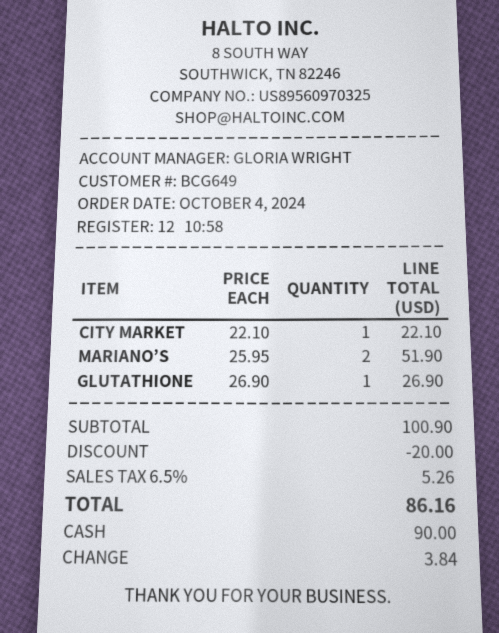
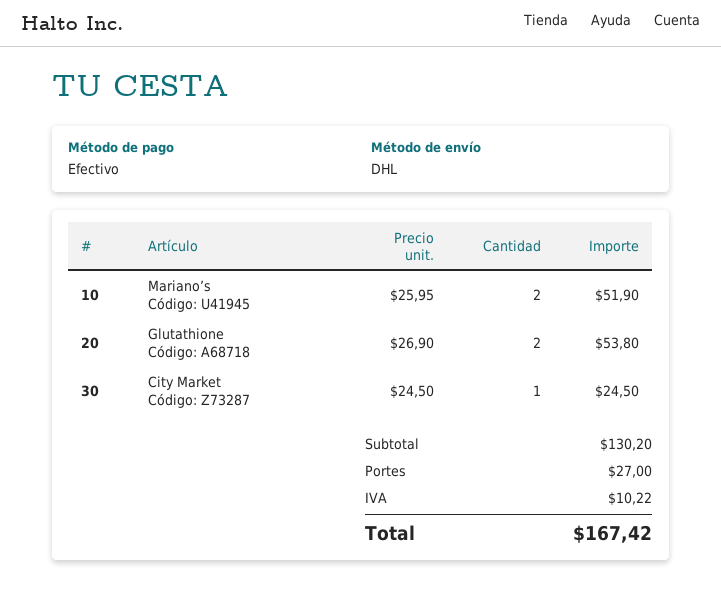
CITY MARKET: 1 x 22.10 = 22.10 -> 1 x 24.50 = 24.50
GLUTATHIONE: 1 x 26.90 = 26.90 -> 2 x 26.90 = 53.80
subtotal: 100.90 -> 130.20
discount: 20.00 -> none
shipping: none -> 27.00
tax: 5.26 -> 10.22
total: 86.16 -> 167.42

